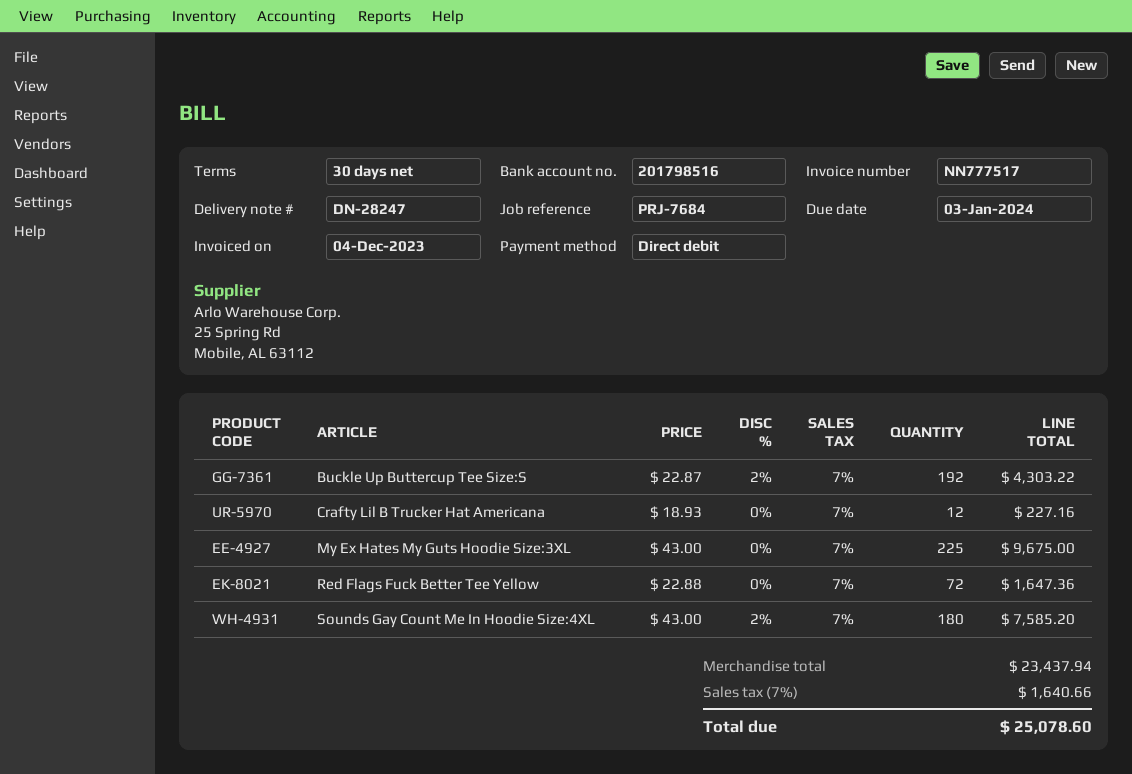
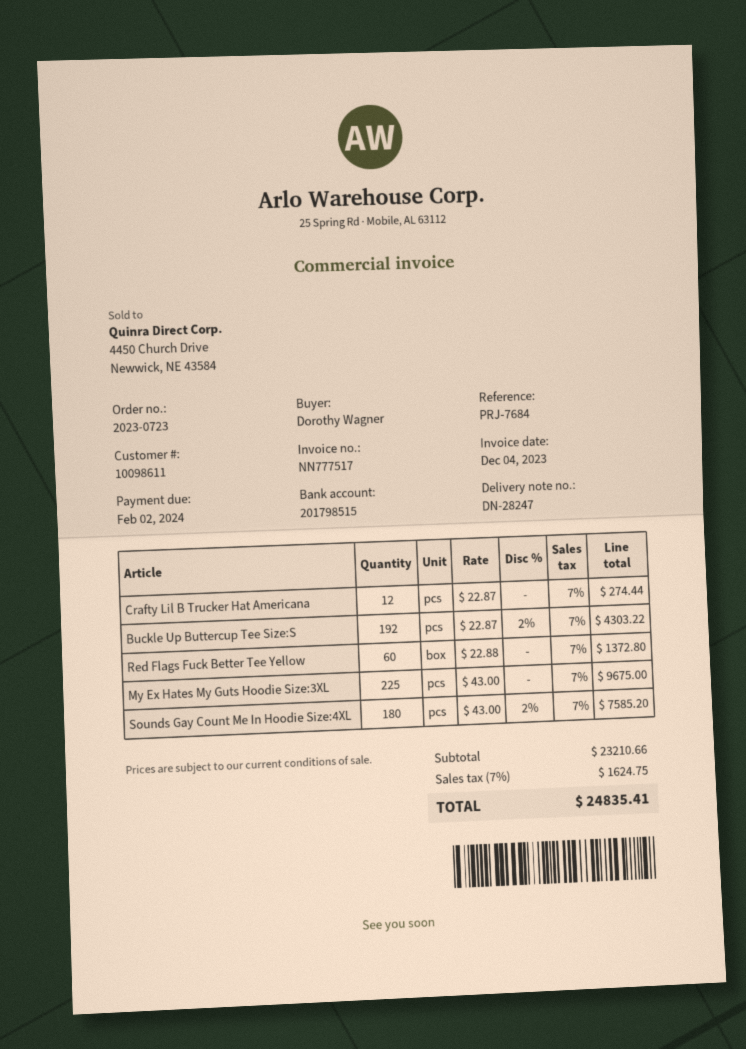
due date: 2024-01-03 -> 2024-02-02
bank account: 201798516 -> 201798515
Crafty Lil B Trucker Hat Americana: 12 x 18.93 = 227.16 -> 12 x 22.87 = 274.44
Red Flags Fuck Better Tee Yellow: 72 x 22.88 = 1647.36 -> 60 x 22.88 = 1372.80
subtotal: 23437.94 -> 23210.66
tax: 7% = 1640.66 -> 7% = 1624.75
total: 25078.60 -> 24835.41

